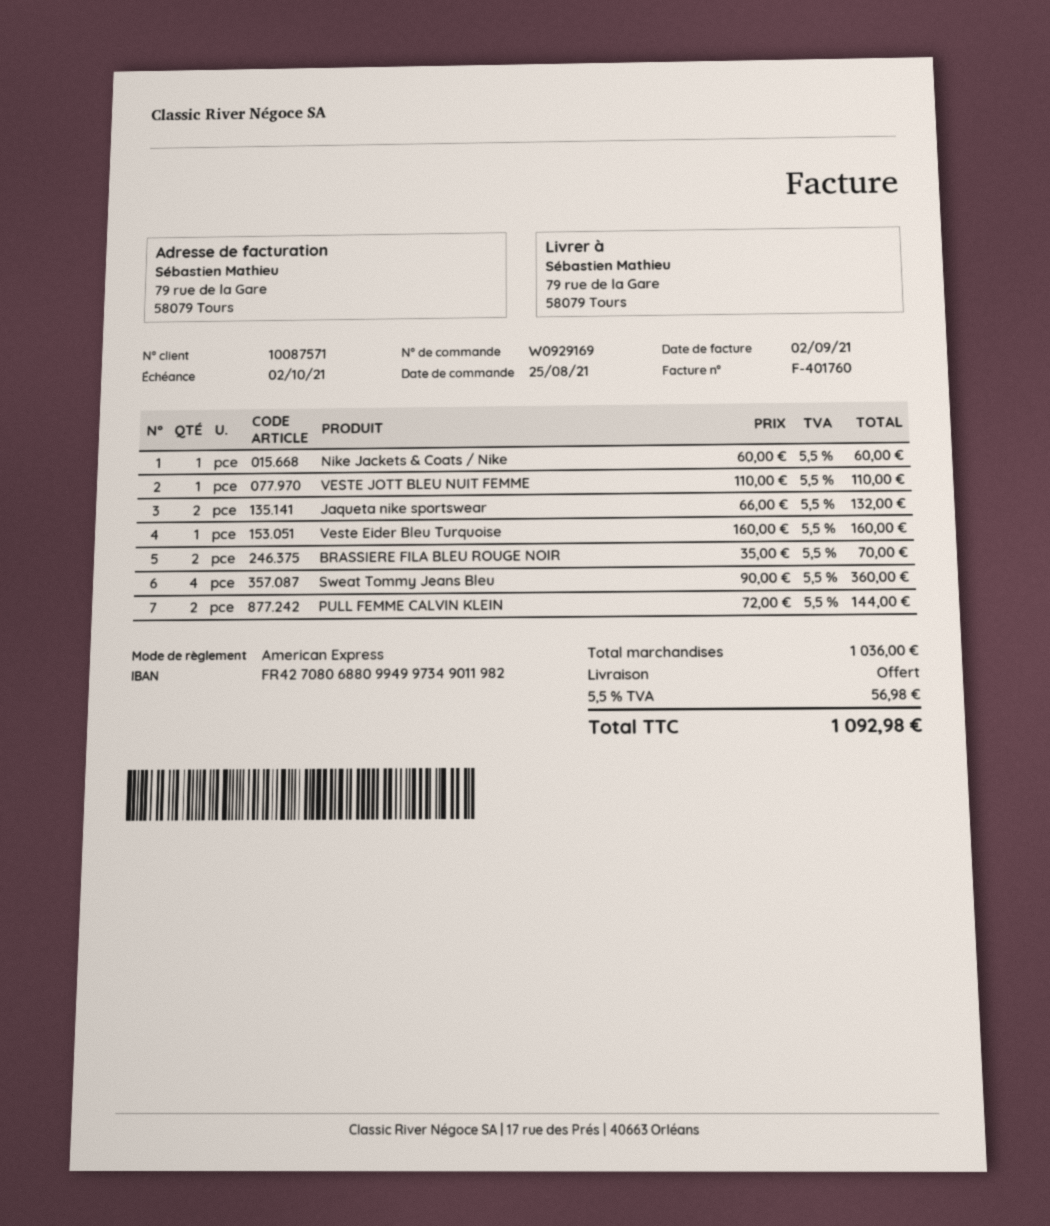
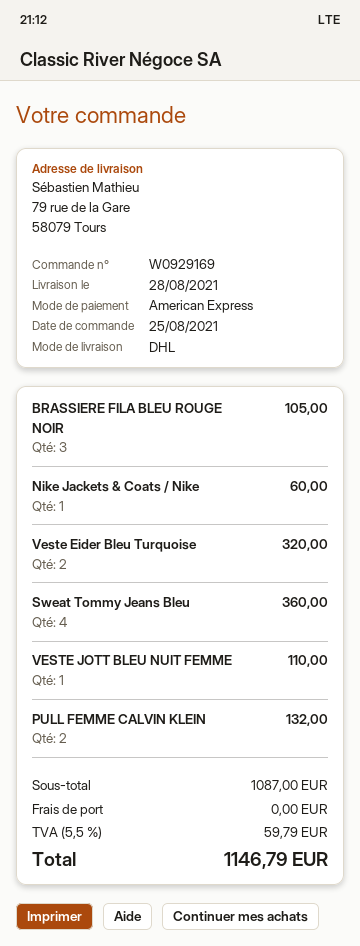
Jaqueta nike sportswear: 2 for 132.00 -> none
Veste Eider Bleu Turquoise: 1 for 160.00 -> 2 for 320.00
BRASSIERE FILA BLEU ROUGE NOIR: 2 for 70.00 -> 3 for 105.00
PULL FEMME CALVIN KLEIN: 2 for 144.00 -> 2 for 132.00
subtotal: 1036.00 -> 1087.00
tax: 5.5% = 56.98 -> 5.5% = 59.79
total: 1092.98 -> 1146.79

